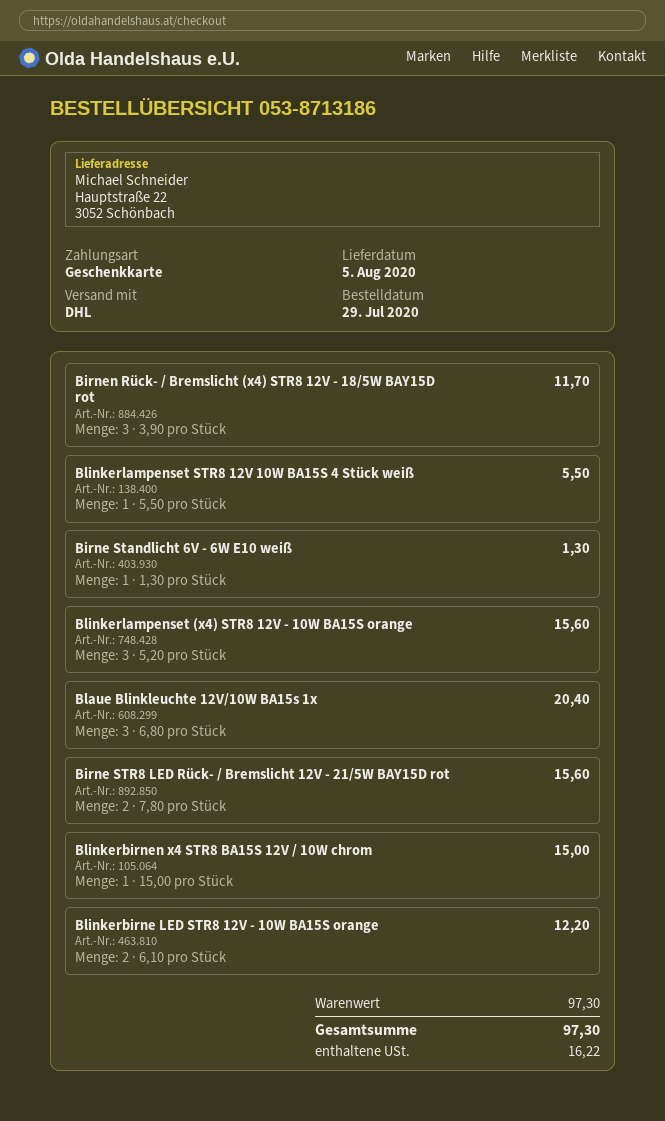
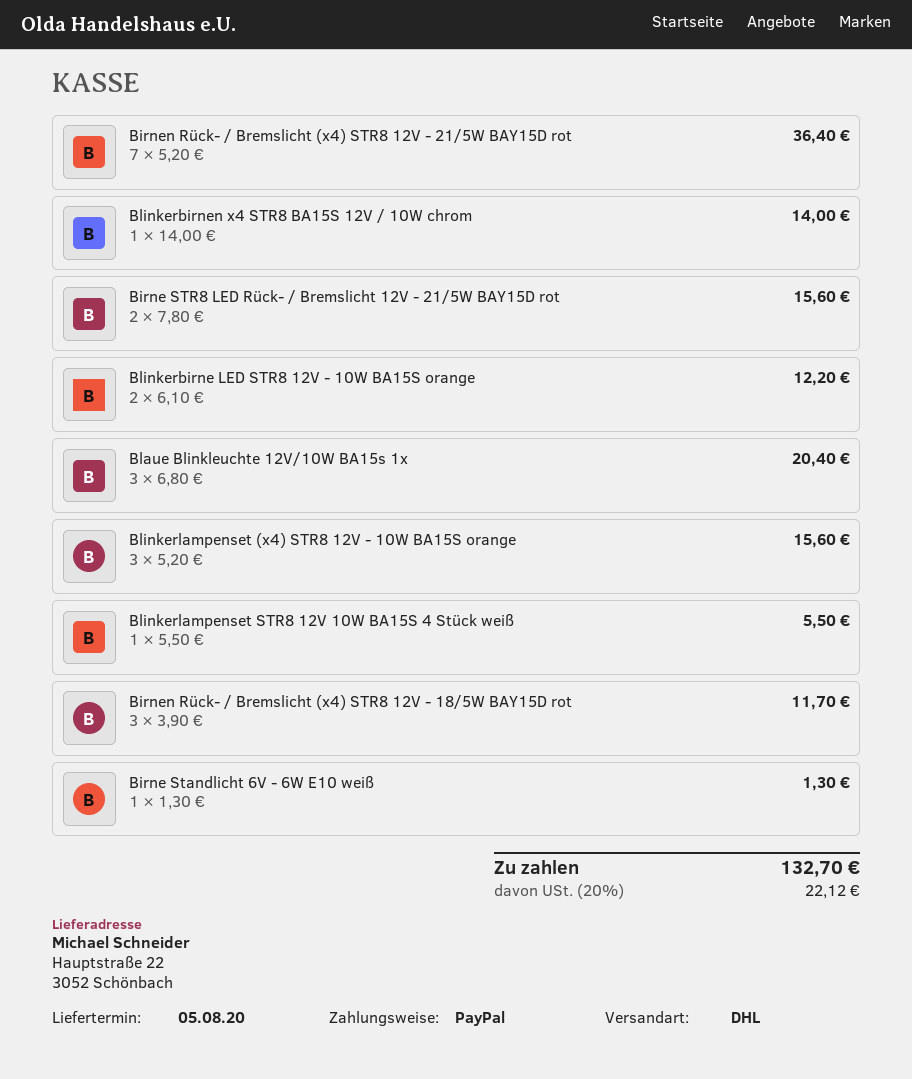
payment method: gift card -> PayPal
Blinkerbirnen x4 STR8 BA15S 12V / 10W chrom: 1 x 15.00 = 15.00 -> 1 x 14.00 = 14.00
Birnen Rück- / Bremslicht (x4) STR8 12V - 21/5W BAY15D rot: none -> 7 x 5.20 = 36.40
tax: 16.22 -> 22.12
total: 97.30 -> 132.70

